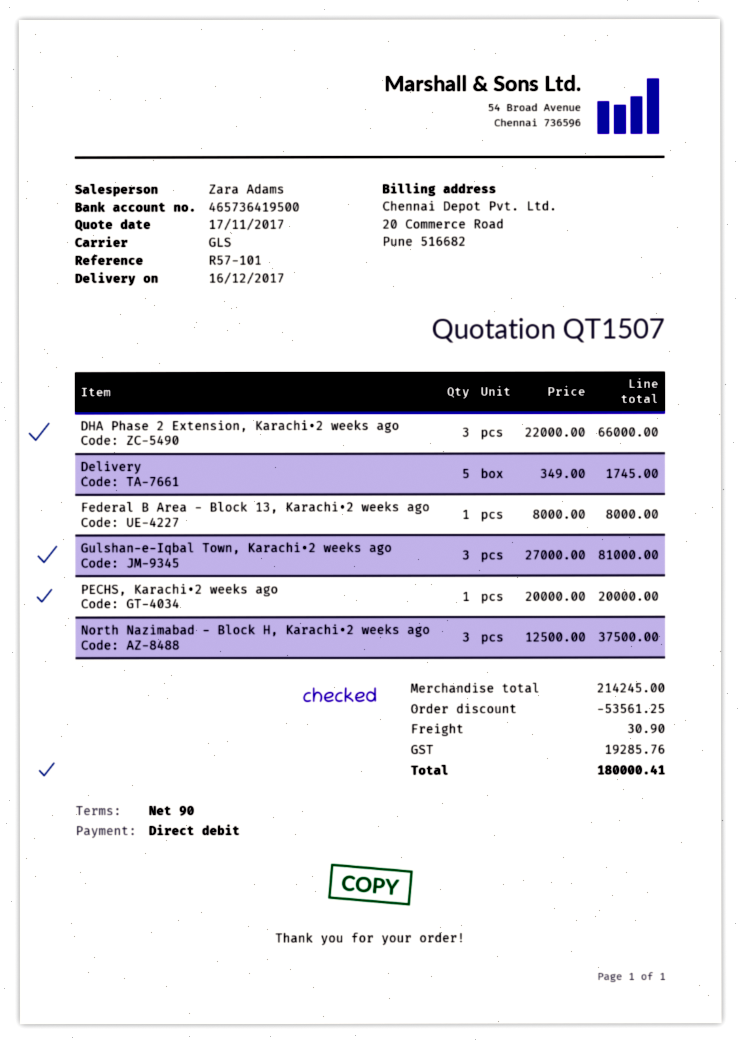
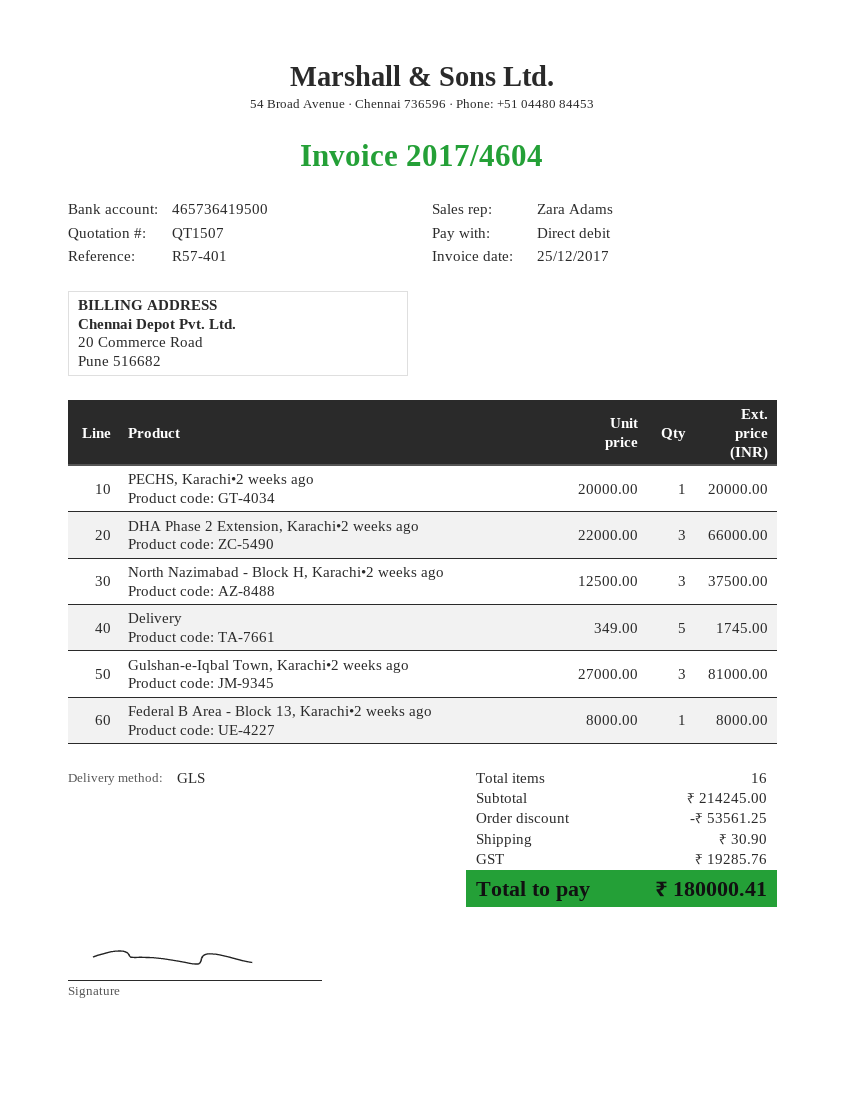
reference: R57-101 -> R57-401

